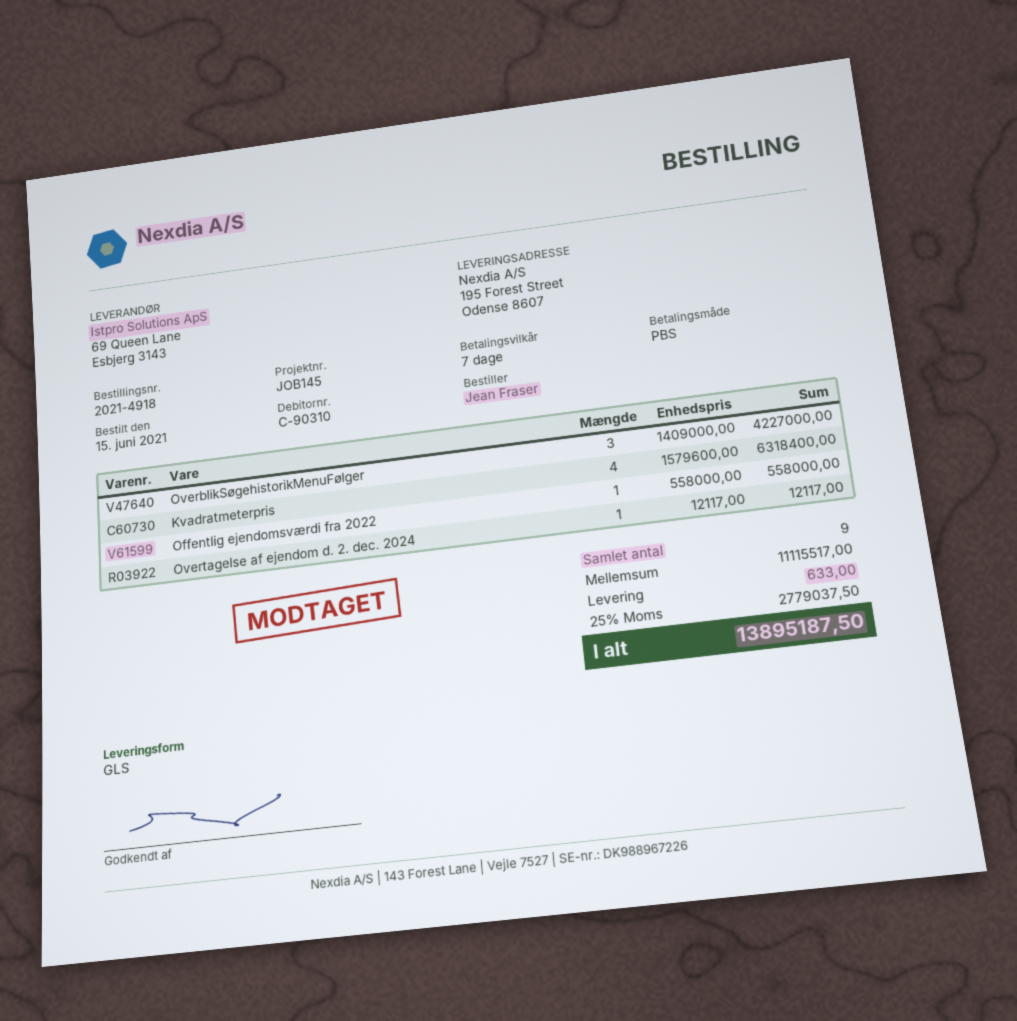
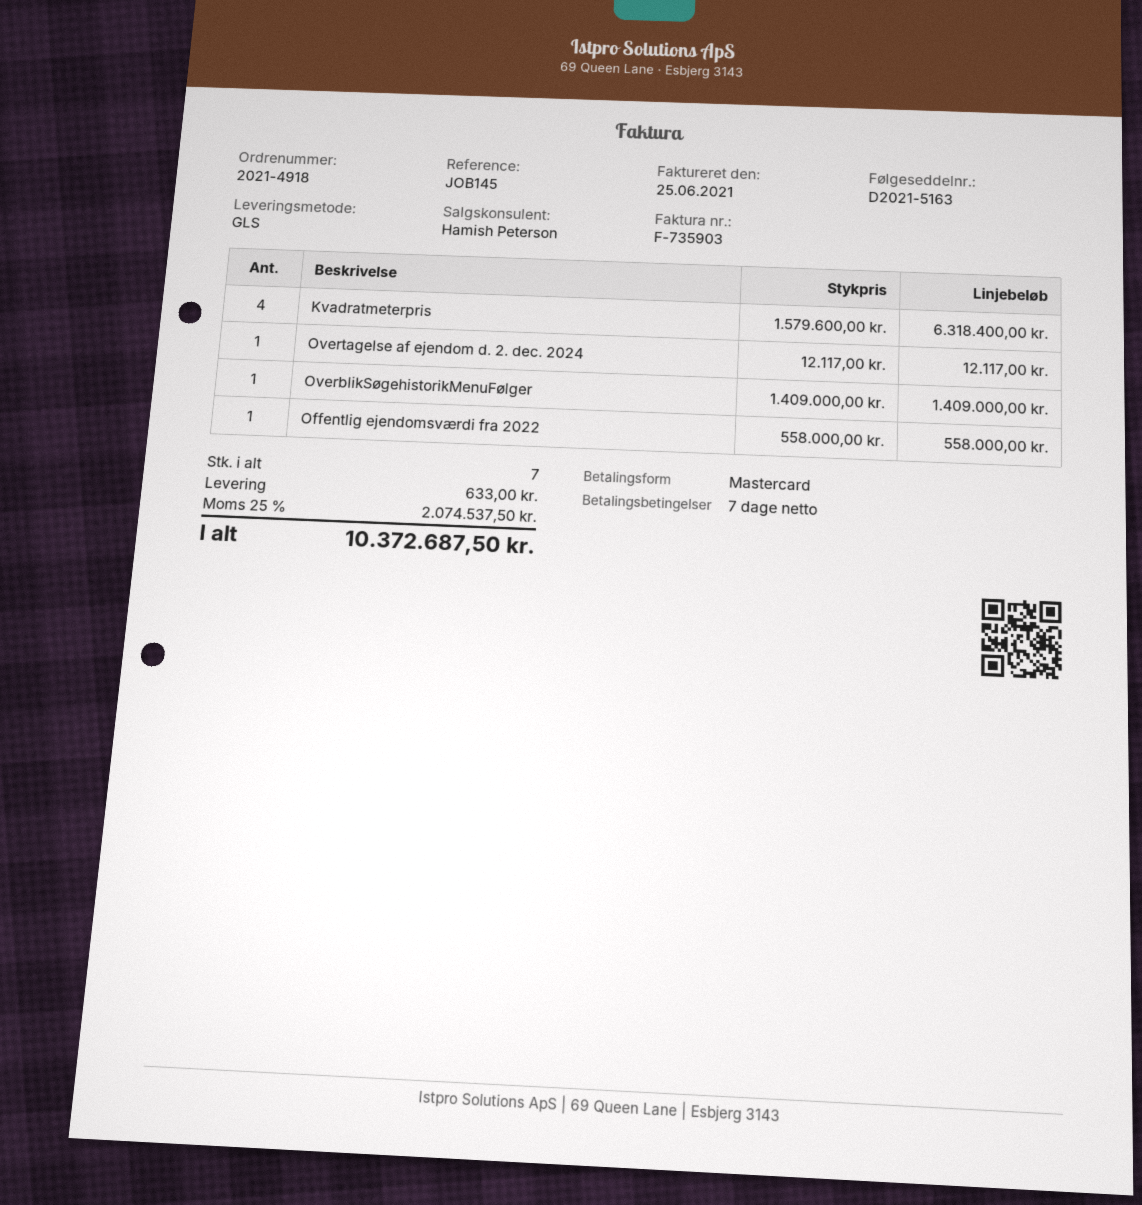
payment method: direct debit -> Mastercard
OverblikSøgehistorikMenuFølger: 3 x 1409000.00 = 4227000.00 -> 1 x 1409000.00 = 1409000.00
total quantity: 9 -> 7
tax: 25% = 2779037.50 -> 25% = 2074537.50
total: 13895187.50 -> 10372687.50

